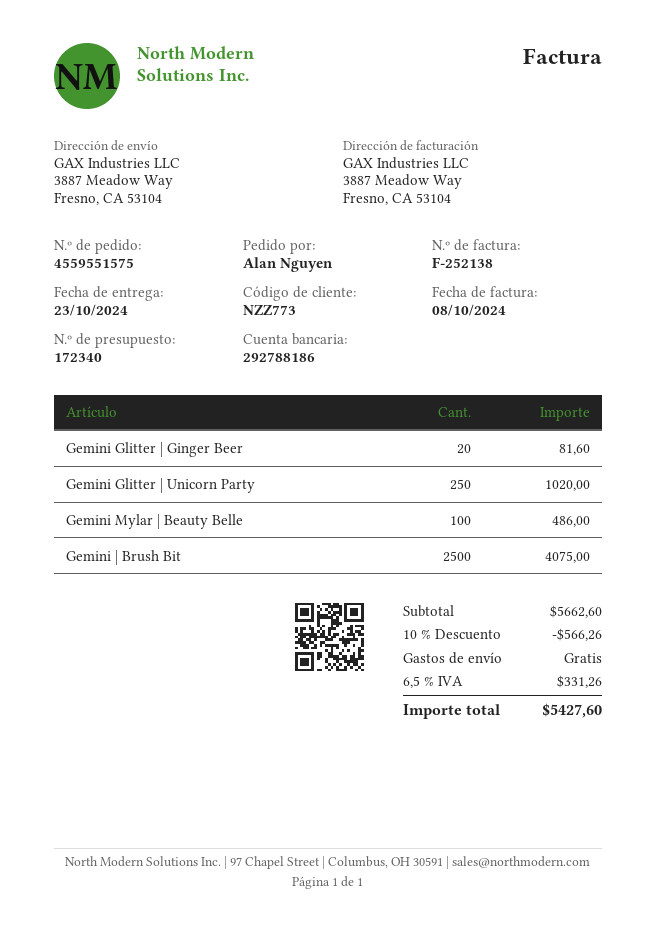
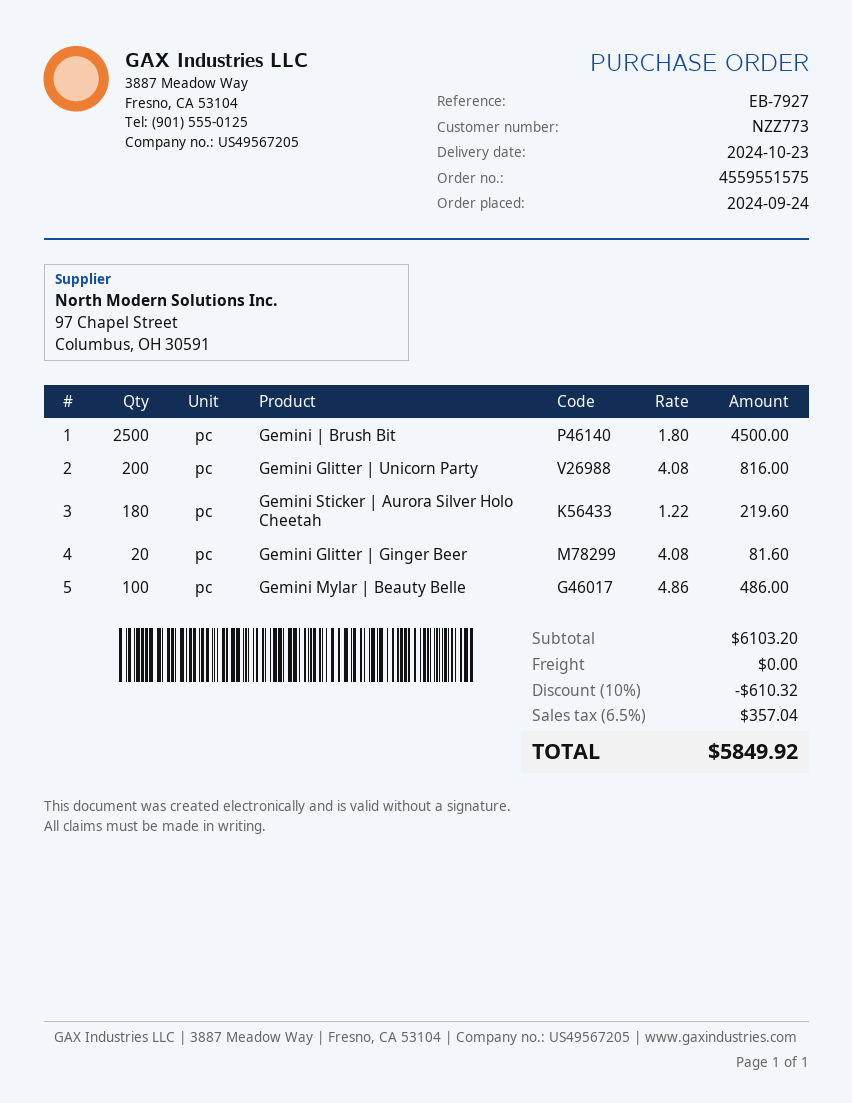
Gemini Glitter | Unicorn Party: 250 for 1020.00 -> 200 for 816.00
Gemini | Brush Bit: 2500 for 4075.00 -> 2500 for 4500.00
Gemini Sticker | Aurora Silver Holo Cheetah: none -> 180 for 219.60
subtotal: 5662.60 -> 6103.20
discount: 10% = 566.26 -> 10% = 610.32
tax: 6.5% = 331.26 -> 6.5% = 357.04
total: 5427.60 -> 5849.92

